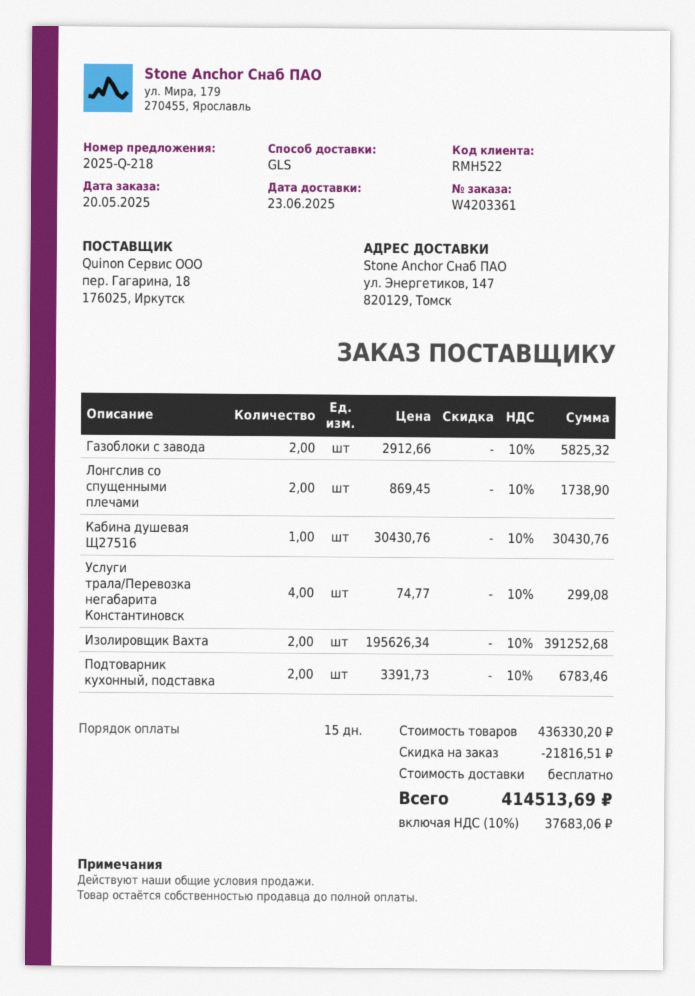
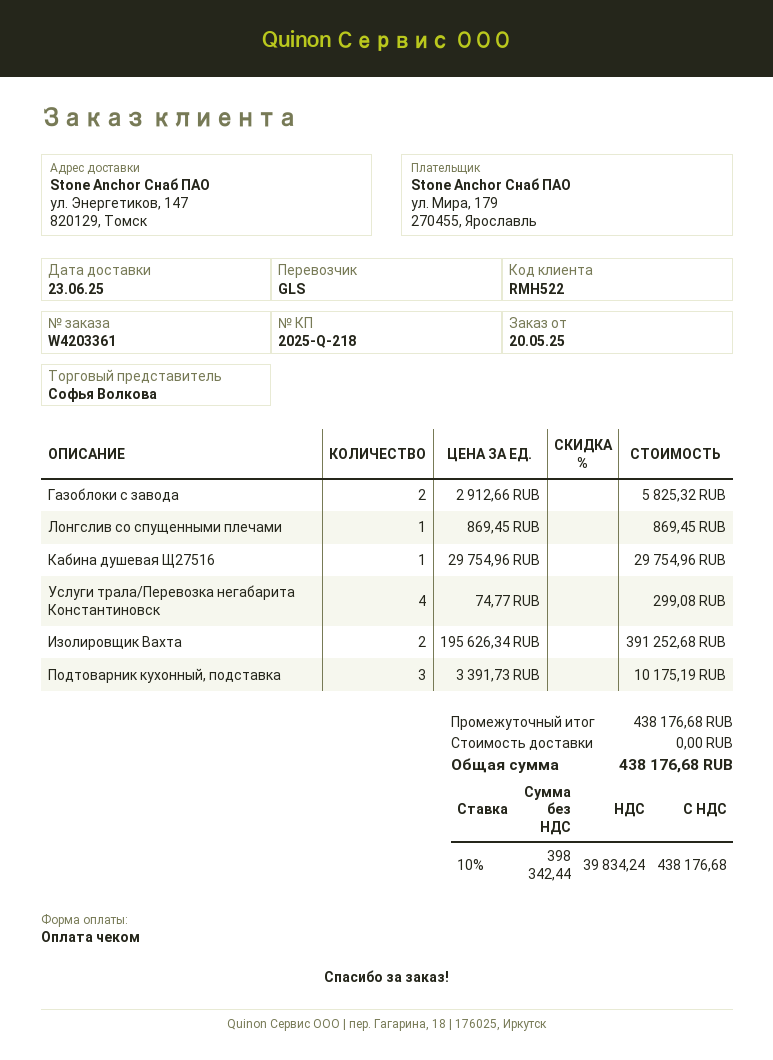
Лонгслив со спущенными плечами: 2 x 869.45 = 1738.90 -> 1 x 869.45 = 869.45
Кабина душевая Щ27516: 1 x 30430.76 = 30430.76 -> 1 x 29754.96 = 29754.96
Подтоварник кухонный, подставка: 2 x 3391.73 = 6783.46 -> 3 x 3391.73 = 10175.19
subtotal: 436330.20 -> 438176.68
discount: 21816.51 -> none
tax: 10% = 37683.06 -> 10% = 39834.24
total: 414513.69 -> 438176.68

